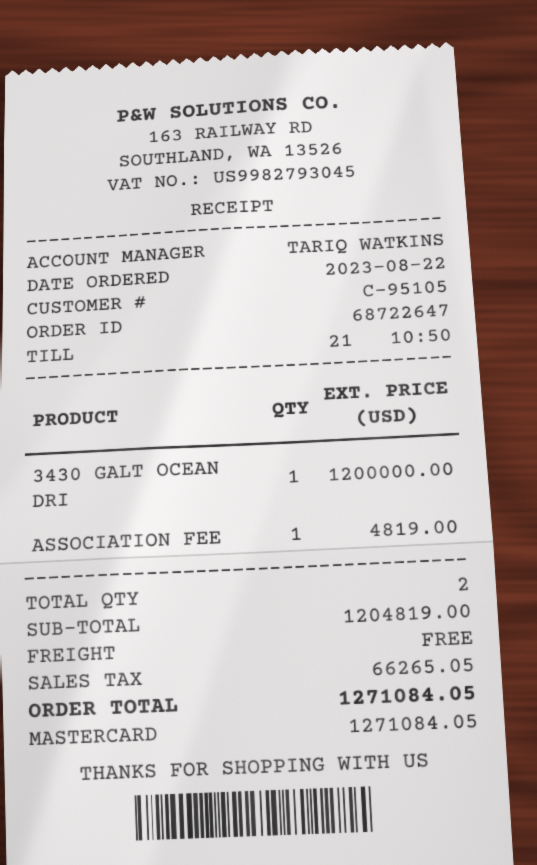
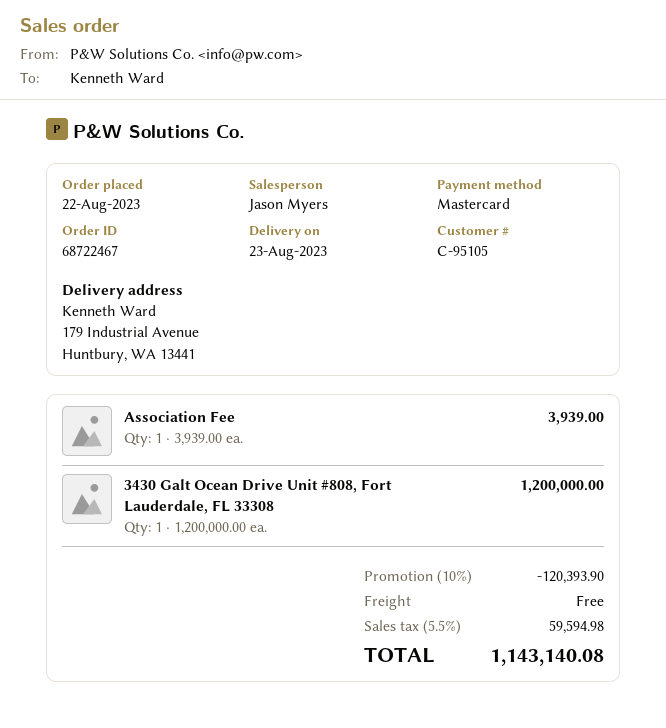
order number: 68722647 -> 68722467
sales rep: TARIQ WATKINS -> Jason Myers
ASSOCIATION FEE: 1 for 4819.00 -> 1 for 3939.00
discount: none -> 10% = 120393.90
tax: 66265.05 -> 59594.98
total: 1271084.05 -> 1143140.08

